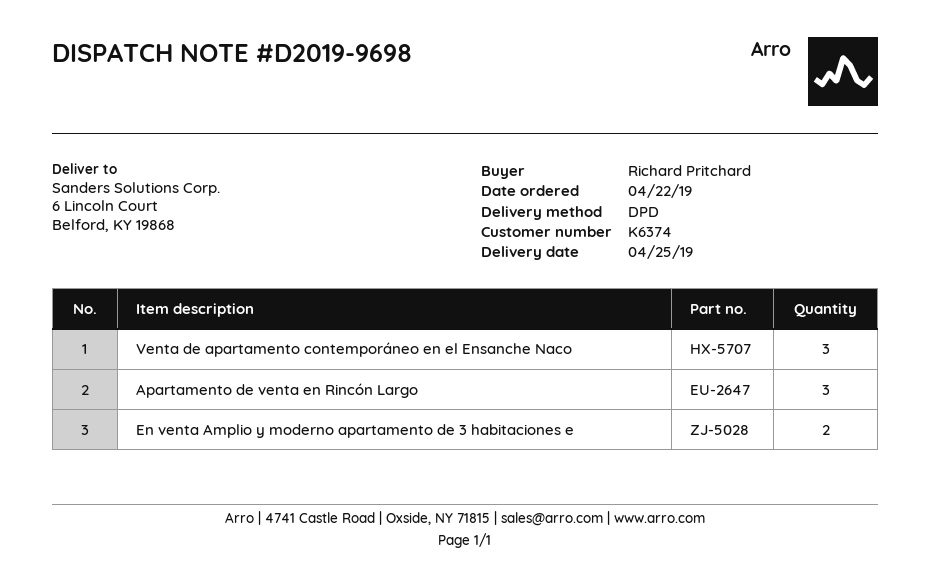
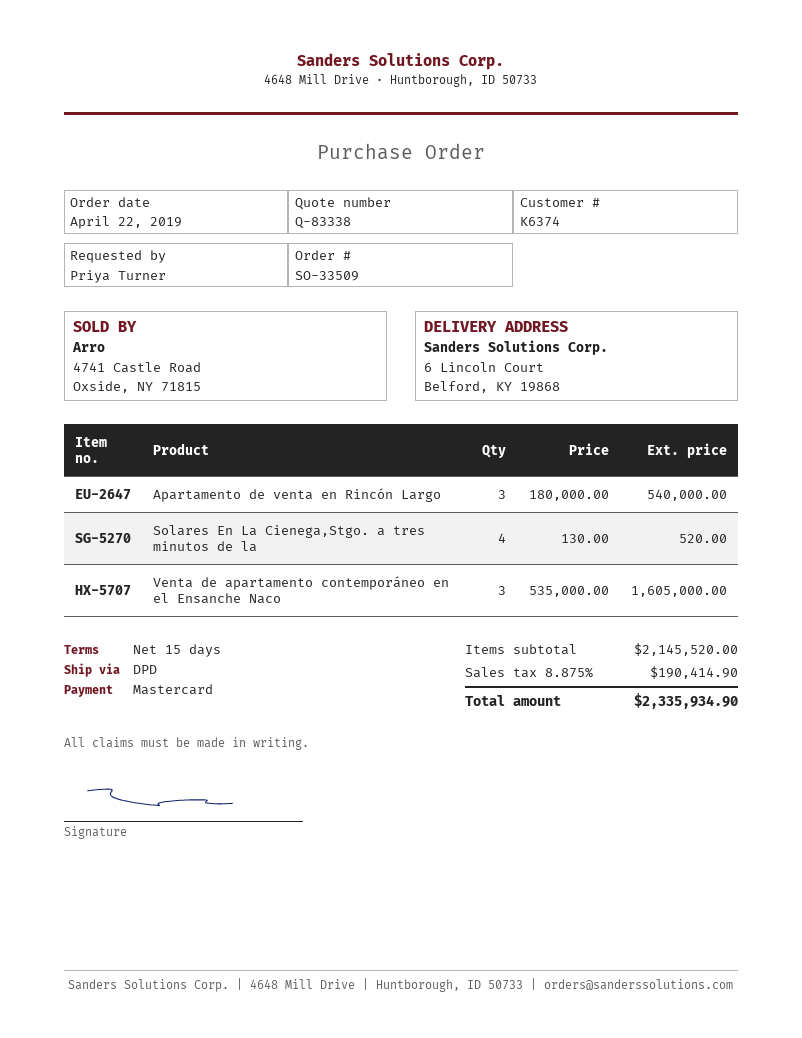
ordered by: Richard Pritchard -> Priya Turner
En venta Amplio y moderno apartamento de 3 habitaciones e: 2 -> none
Solares En La Cienega,Stgo. a tres minutos de la: none -> 4

